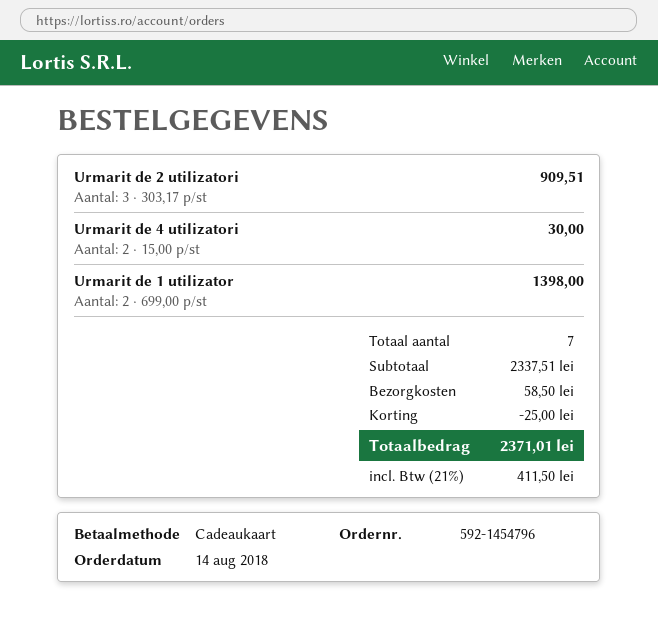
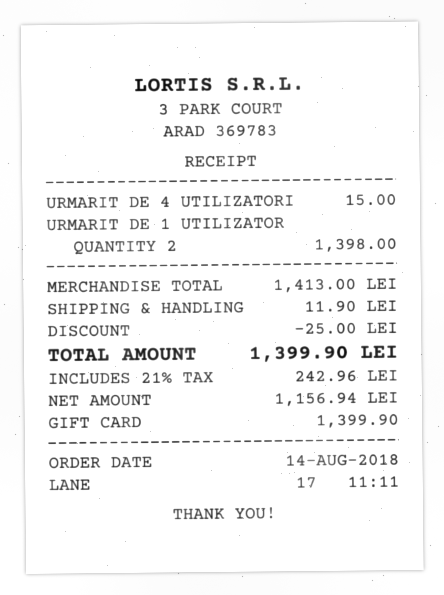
Urmarit de 2 utilizatori: 3 for 909.51 -> none
Urmarit de 4 utilizatori: 2 for 30.00 -> 1 for 15.00
subtotal: 2337.51 -> 1413.00
shipping: 58.50 -> 11.90
tax: 21% = 411.50 -> 21% = 242.96
total: 2371.01 -> 1399.90

